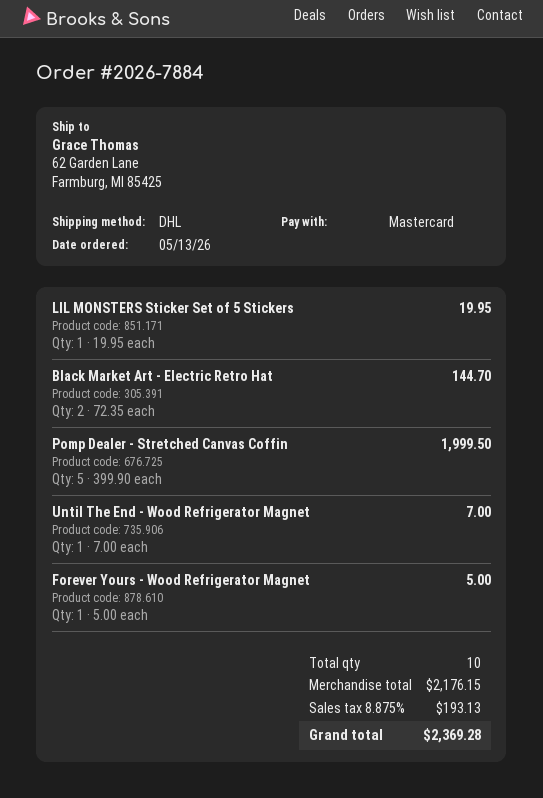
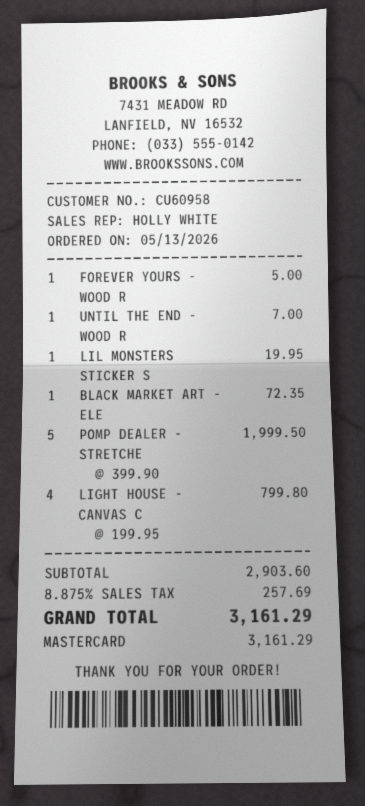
Black Market Art - Electric Retro Hat: 2 x 72.35 = 144.70 -> 1 x 72.35 = 72.35
LIGHT HOUSE - CANVAS C: none -> 4 x 199.95 = 799.80
subtotal: 2176.15 -> 2903.60
tax: 8.875% = 193.13 -> 8.875% = 257.69
total: 2369.28 -> 3161.29

